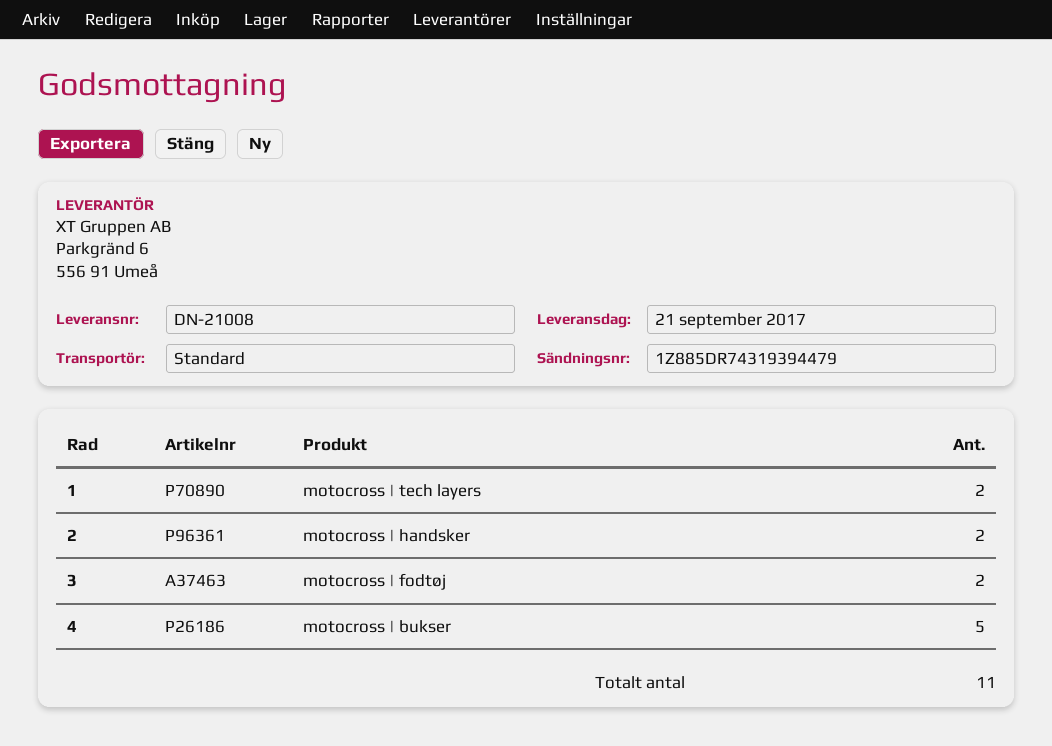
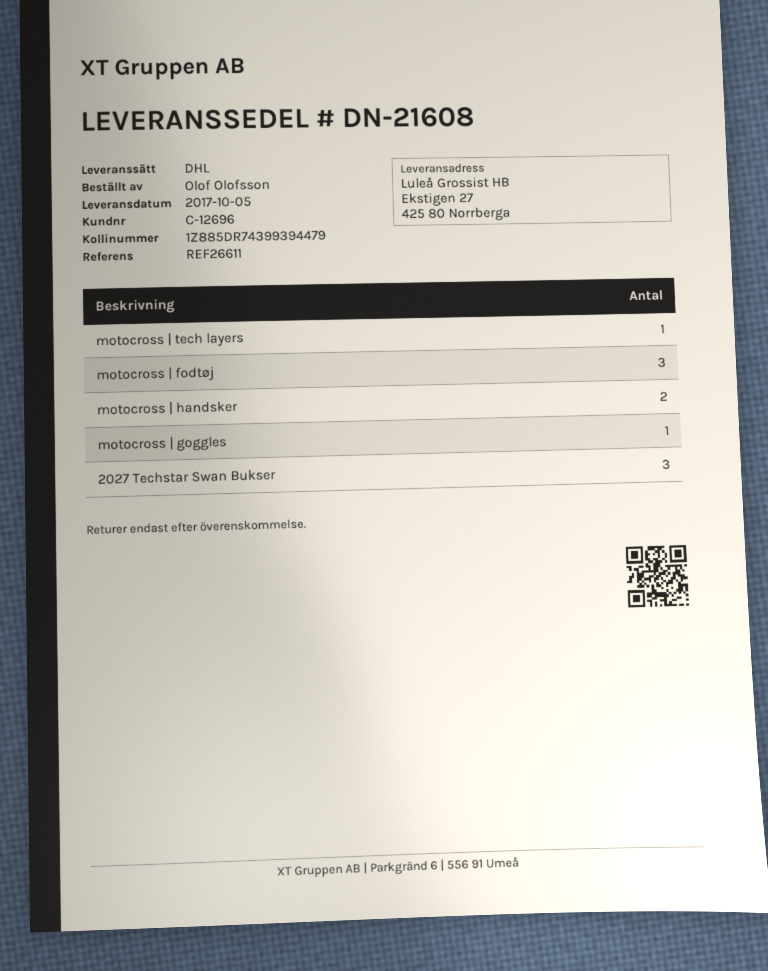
delivery note number: DN-21008 -> DN-21608
delivery date: 2017-09-21 -> 2017-10-05
shipping method: standard -> DHL
tracking number: 1Z885DR74319394479 -> 1Z885DR74399394479
motocross | tech layers: 2 -> 1
motocross | fodtøj: 2 -> 3
motocross | bukser: 5 -> none
motocross | goggles: none -> 1
2027 Techstar Swan Bukser: none -> 3

